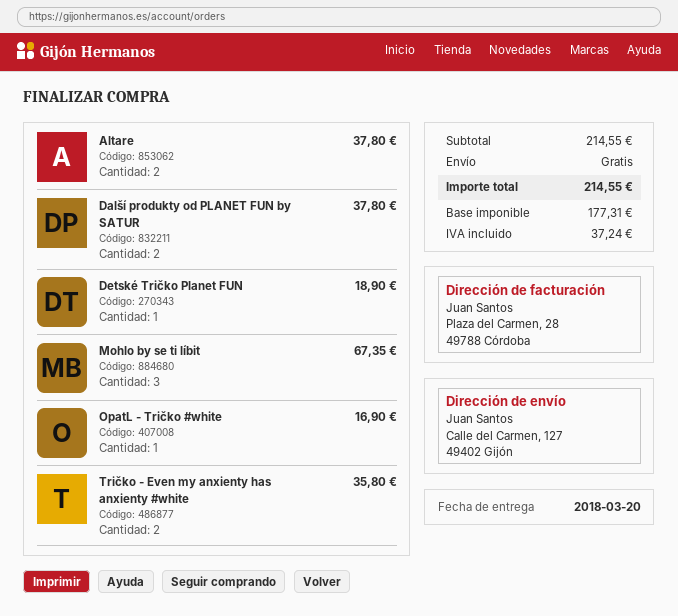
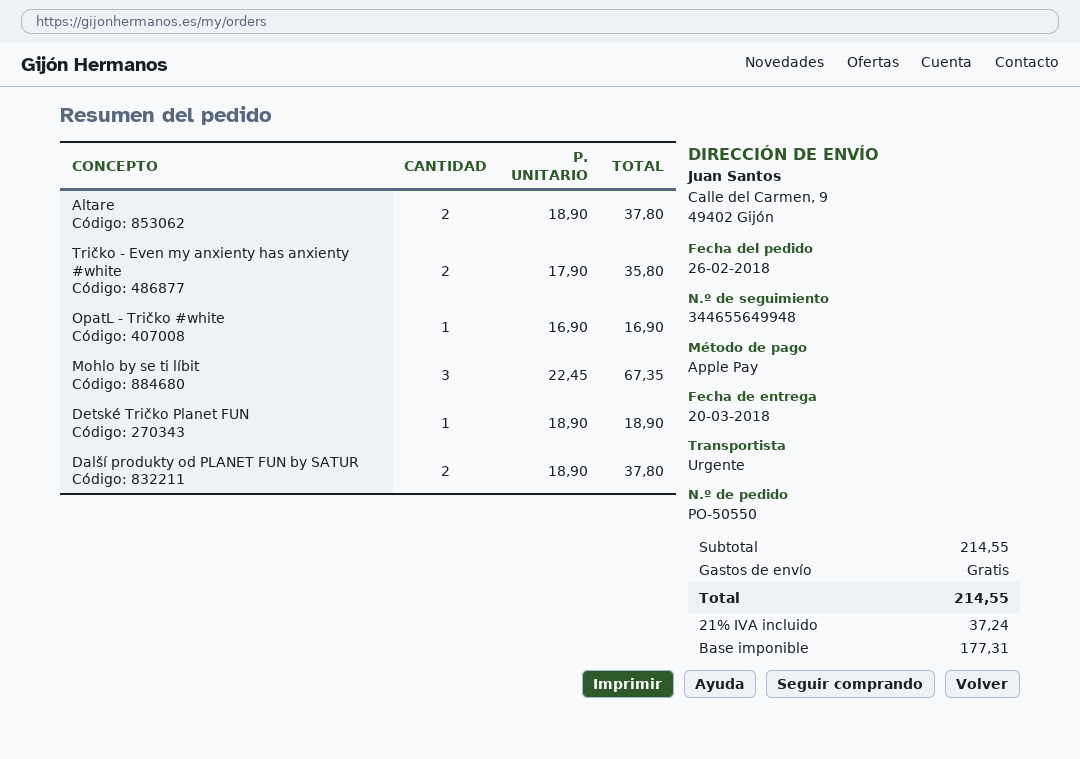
ship to: Calle del Carmen, 127, 49402 Gijón -> Calle del Carmen, 9, 49402 Gijón

